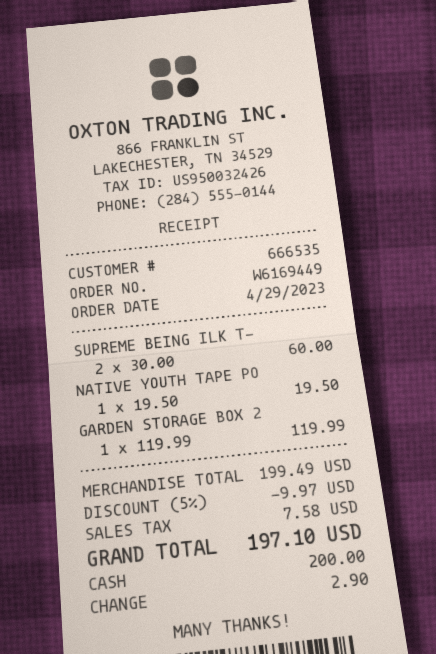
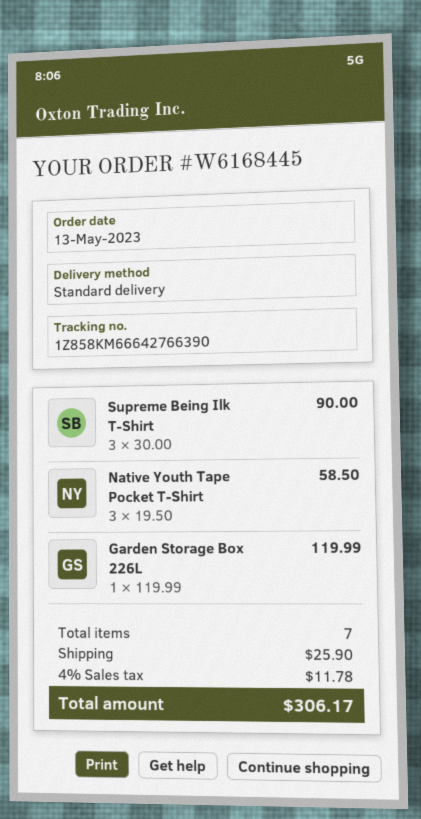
order number: W6169449 -> W6168445
order date: 2023-04-29 -> 2023-05-13
SUPREME BEING ILK T-: 2 x 30.00 = 60.00 -> 3 x 30.00 = 90.00
NATIVE YOUTH TAPE PO: 1 x 19.50 = 19.50 -> 3 x 19.50 = 58.50
discount: 5% = 9.97 -> none
shipping: none -> 25.90
tax: 7.58 -> 11.78
total: 197.10 -> 306.17

